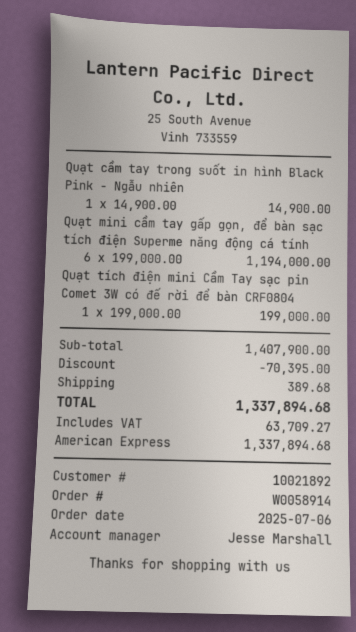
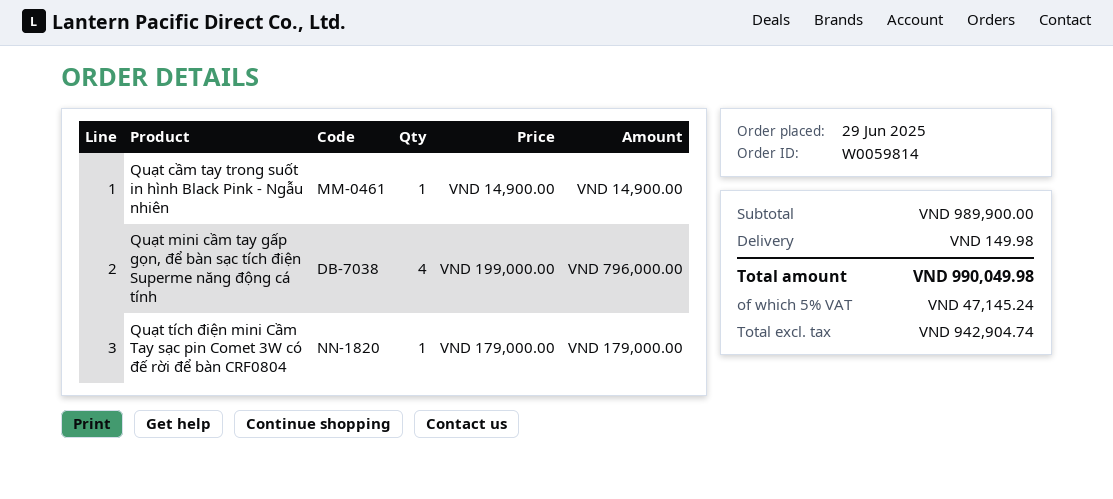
order number: W0058914 -> W0059814
order date: 2025-07-06 -> 2025-06-29
Quạt mini cầm tay gấp gọn, để bàn sạc tích điện Superme năng động cá tính: 6 x 199000.00 = 1194000.00 -> 4 x 199000.00 = 796000.00
Quạt tích điện mini Cầm Tay sạc pin Comet 3W có đế rời để bàn CRF0804: 1 x 199000.00 = 199000.00 -> 1 x 179000.00 = 179000.00
subtotal: 1407900.00 -> 989900.00
discount: 70395.00 -> none
shipping: 389.68 -> 149.98
tax: 63709.27 -> 47145.24
total: 1337894.68 -> 990049.98

